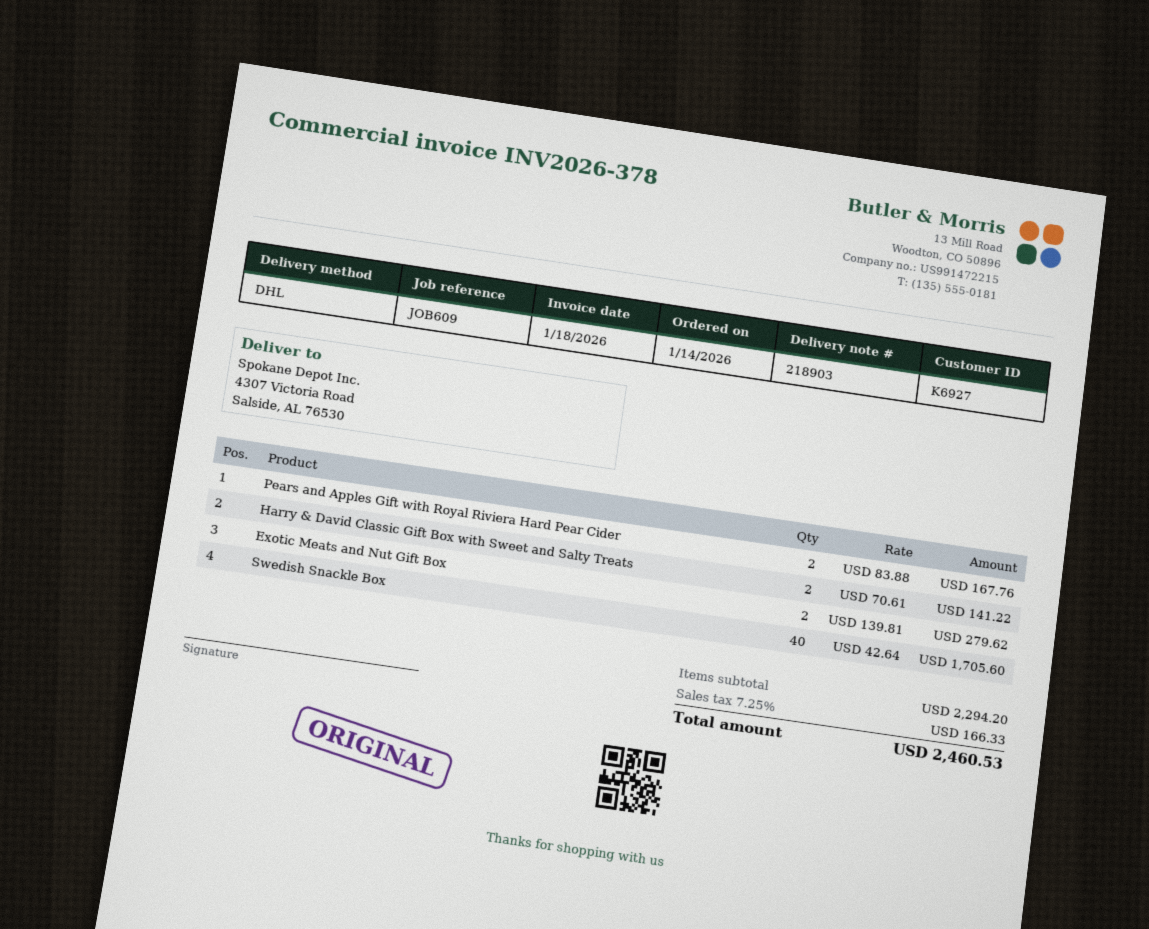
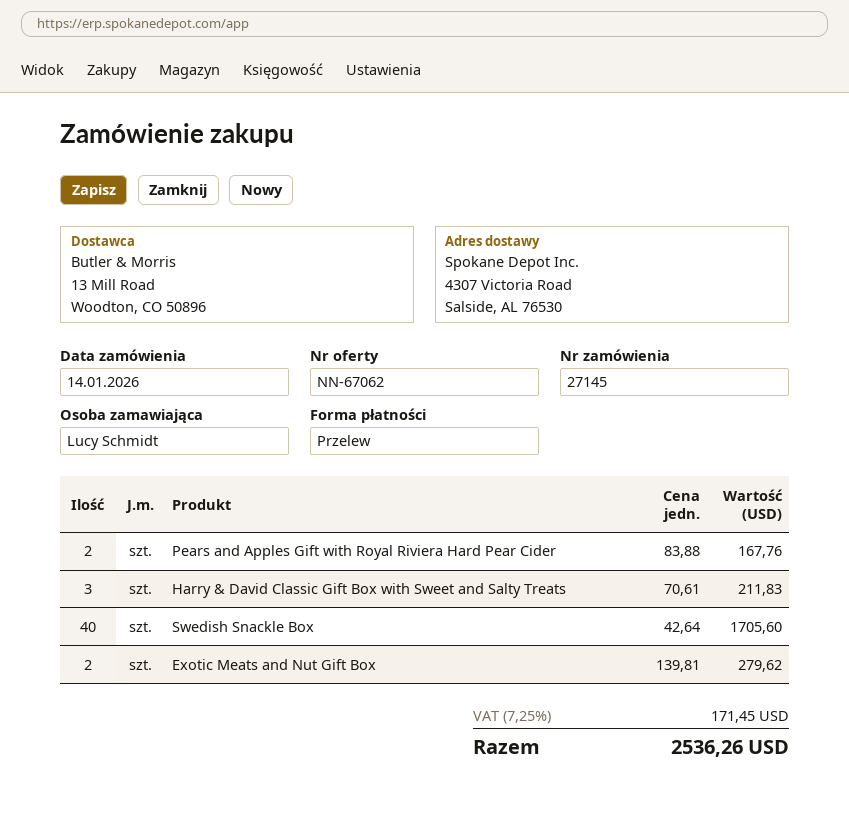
Harry & David Classic Gift Box with Sweet and Salty Treats: 2 x 70.61 = 141.22 -> 3 x 70.61 = 211.83
tax: 7.25% = 166.33 -> 7.25% = 171.45
total: 2460.53 -> 2536.26

